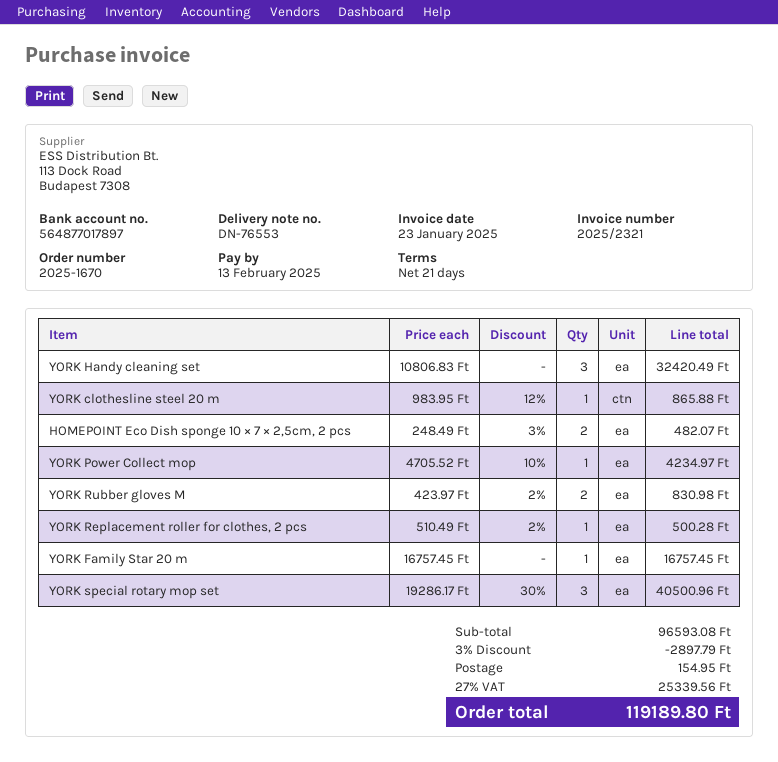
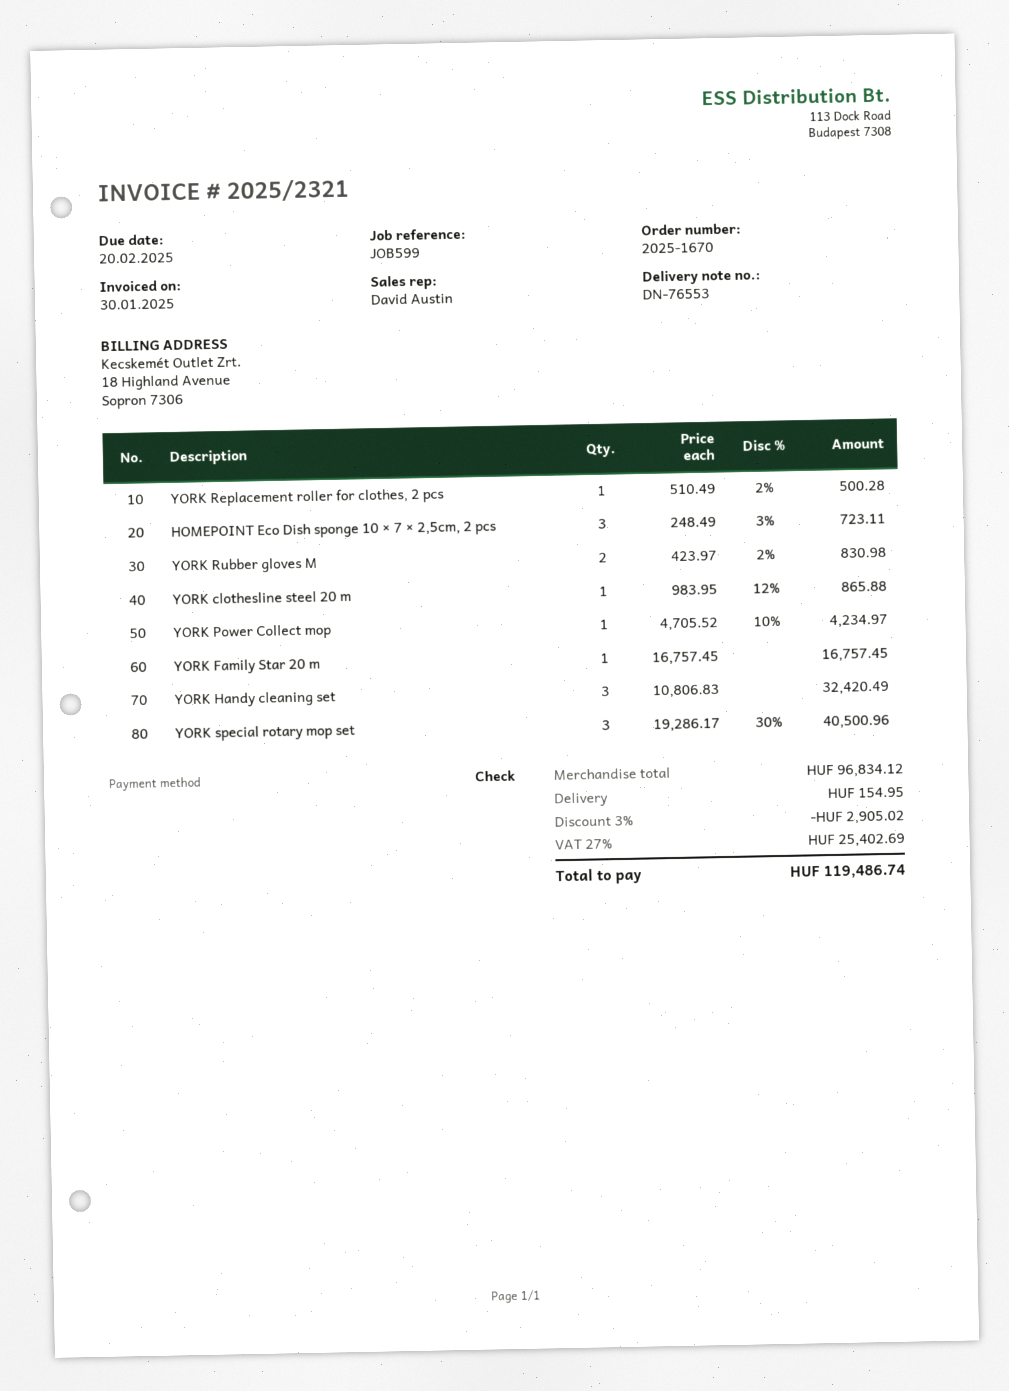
invoice date: 2025-01-23 -> 2025-01-30
due date: 2025-02-13 -> 2025-02-20
HOMEPOINT Eco Dish sponge 10 × 7 × 2,5cm, 2 pcs: 2 x 248.49 - 3% = 482.07 -> 3 x 248.49 - 3% = 723.11
subtotal: 96593.08 -> 96834.12
discount: 3% = 2897.79 -> 3% = 2905.02
tax: 27% = 25339.56 -> 27% = 25402.69
total: 119189.80 -> 119486.74

